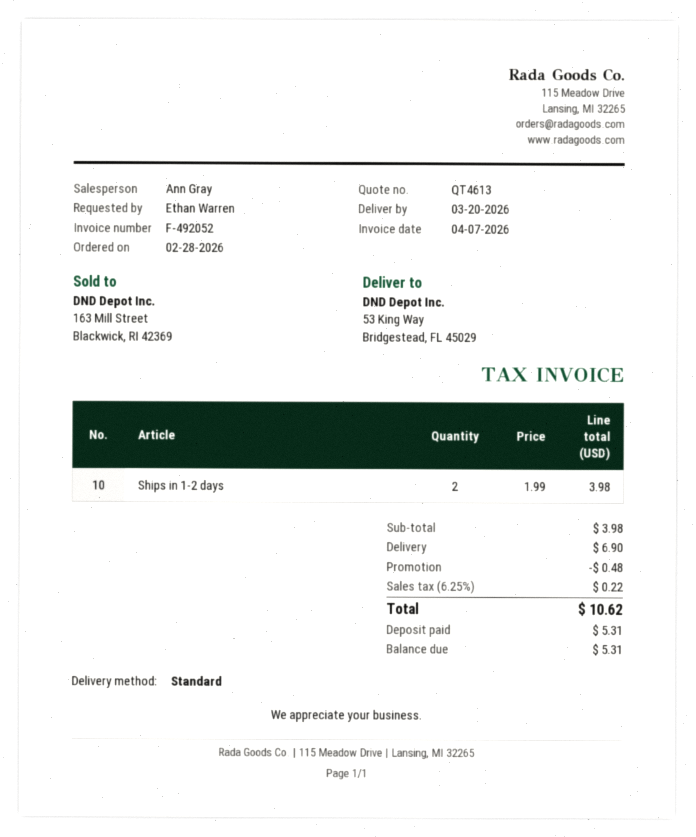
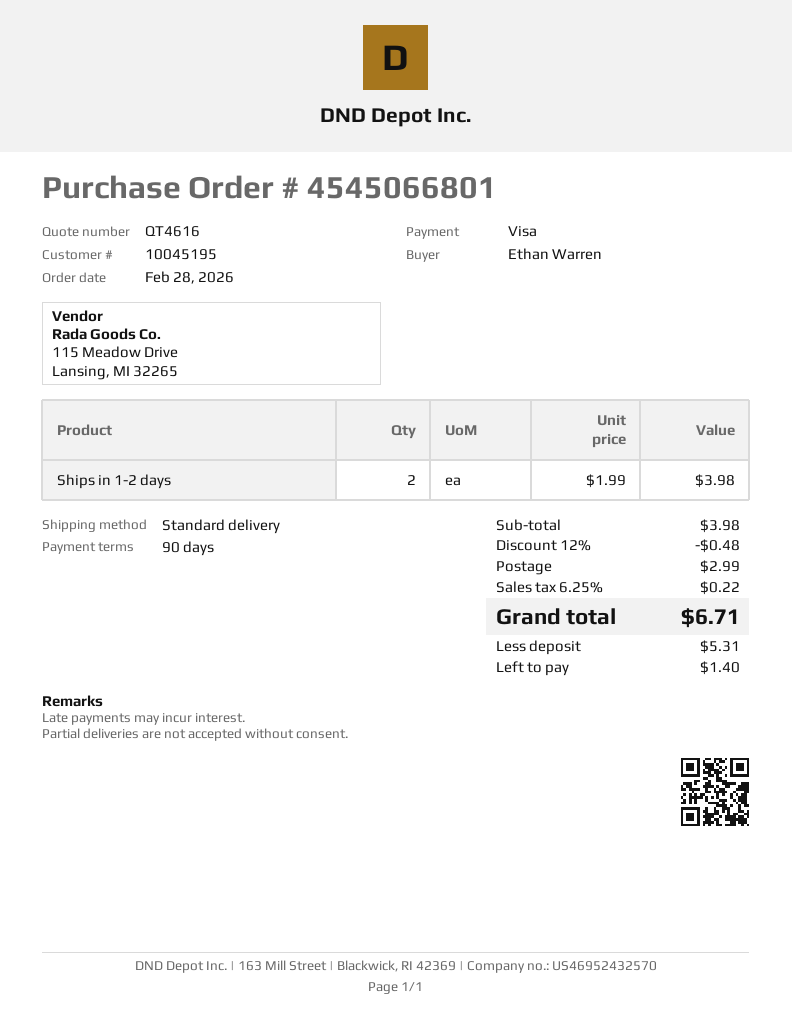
quote number: QT4613 -> QT4616
shipping: 6.90 -> 2.99
total: 10.62 -> 6.71
balance: 5.31 -> 1.40

